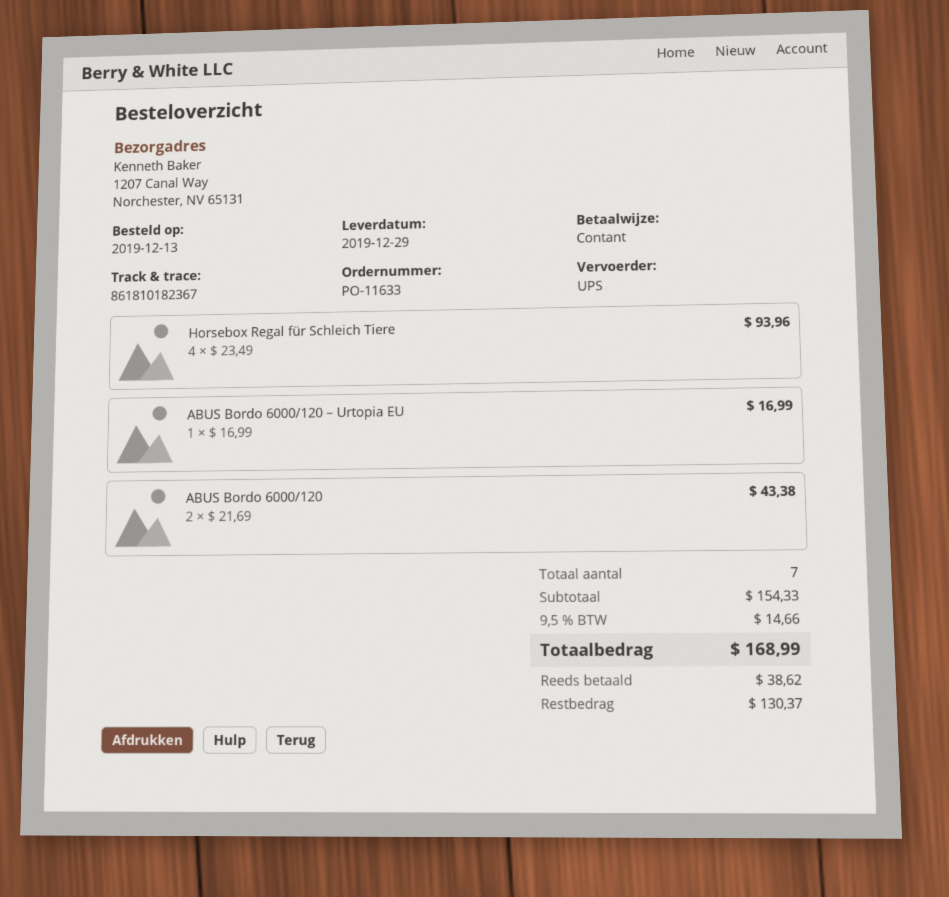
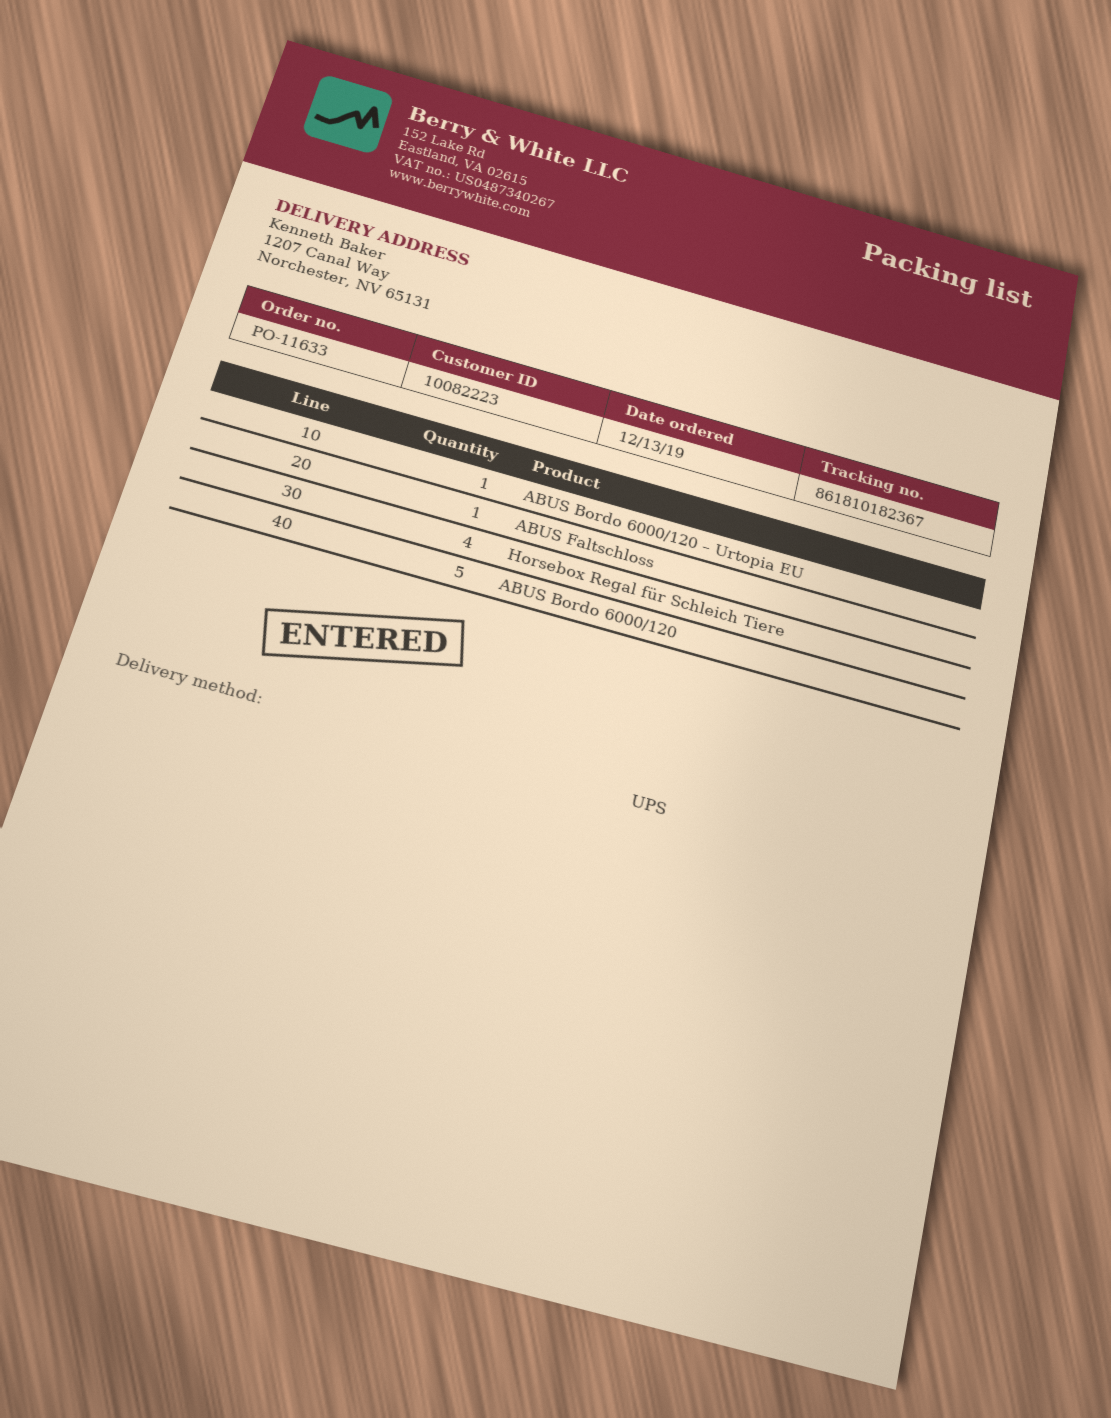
ABUS Bordo 6000/120: 2 -> 5
ABUS Faltschloss: none -> 1

